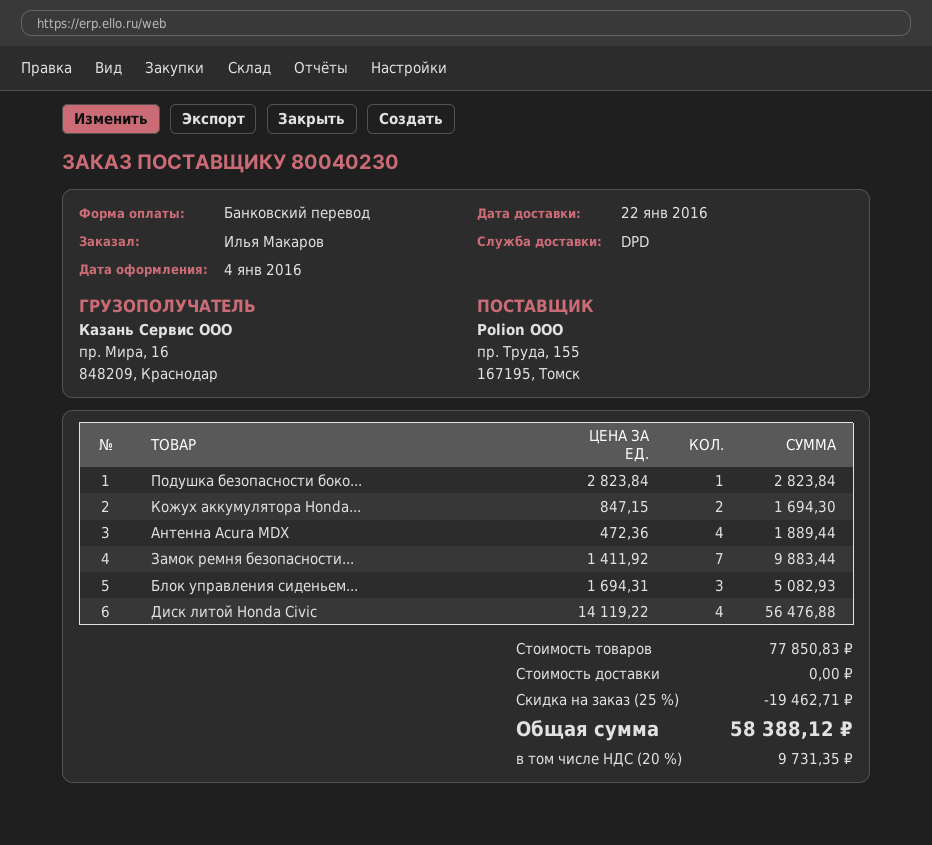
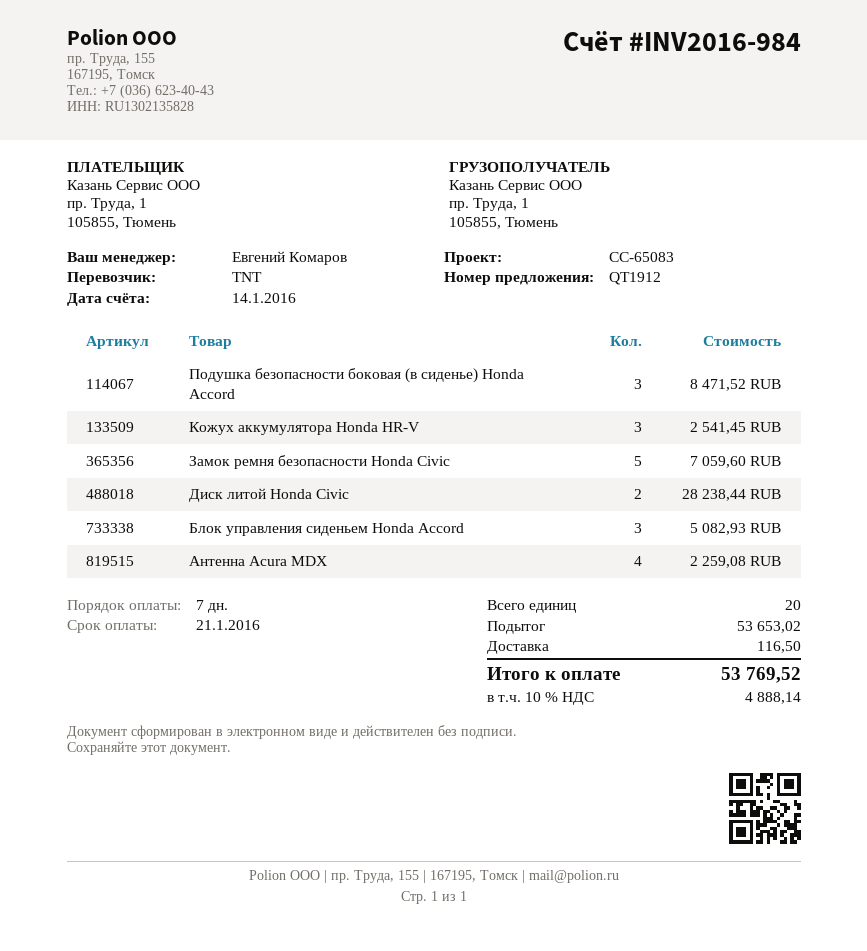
shipping method: DPD -> TNT
ship to: пр. Мира, 16, 848209, Краснодар -> пр. Труда, 1, 105855, Тюмень
Подушка безопасности боко...: 1 for 2823.84 -> 3 for 8471.52
Кожух аккумулятора Honda...: 2 for 1694.30 -> 3 for 2541.45
Антенна Acura MDX: 4 for 1889.44 -> 4 for 2259.08
Замок ремня безопасности...: 7 for 9883.44 -> 5 for 7059.60
Диск литой Honda Civic: 4 for 56476.88 -> 2 for 28238.44
subtotal: 77850.83 -> 53653.02
discount: 25% = 19462.71 -> none
shipping: 0.00 -> 116.50
tax: 20% = 9731.35 -> 10% = 4888.14
total: 58388.12 -> 53769.52

